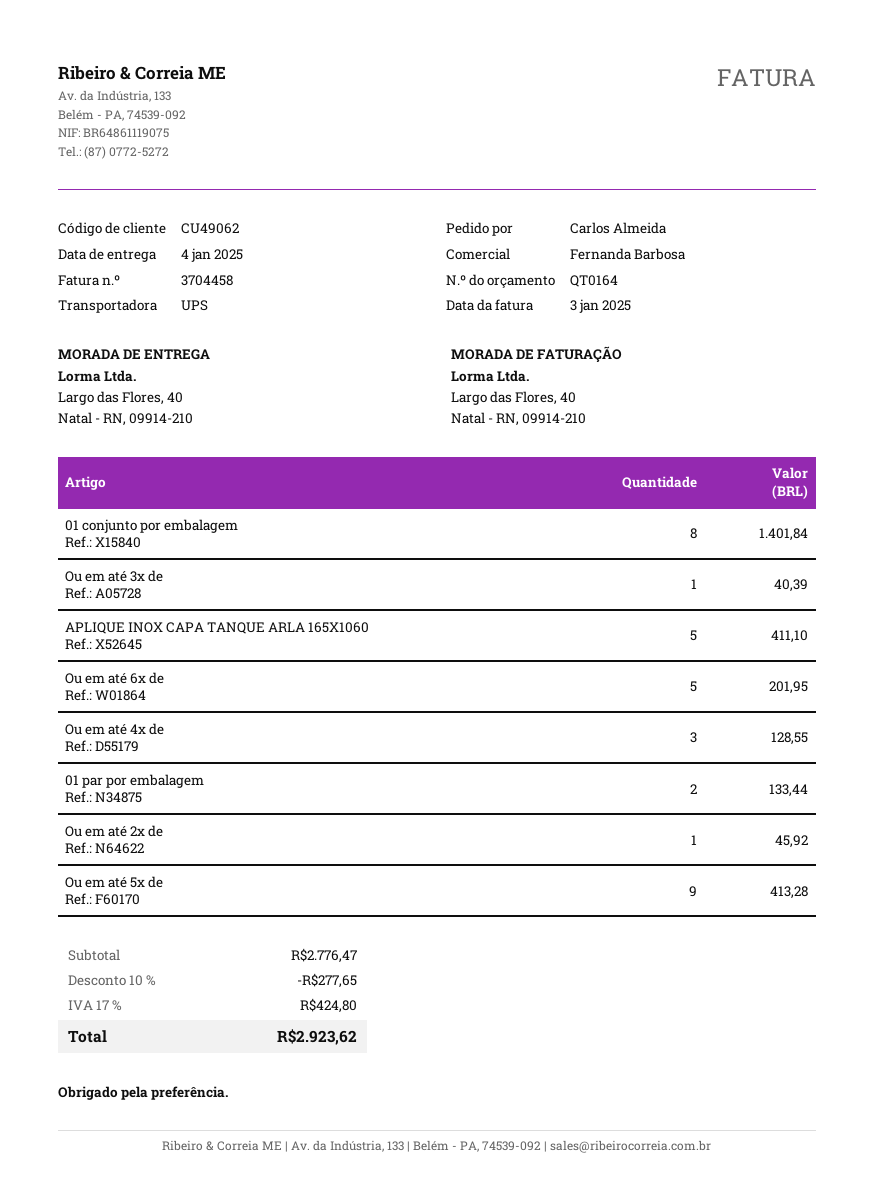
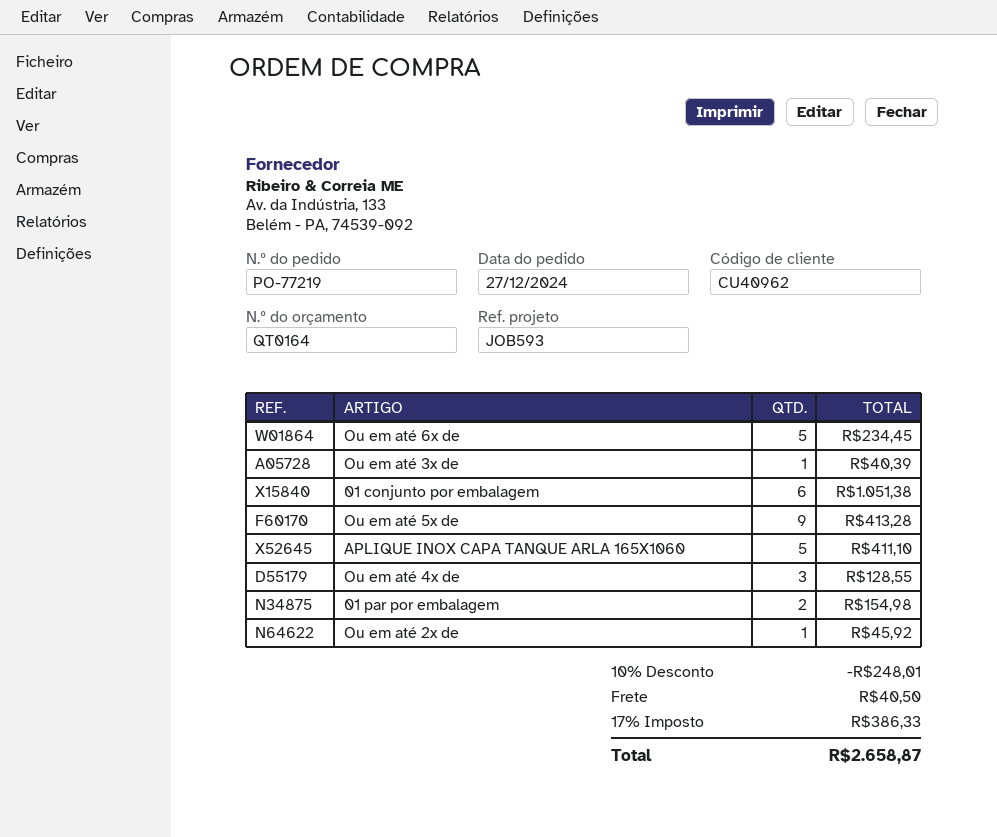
customer number: CU49062 -> CU40962
01 conjunto por embalagem: 8 for 1401.84 -> 6 for 1051.38
Ou em até 6x de: 5 for 201.95 -> 5 for 234.45
01 par por embalagem: 2 for 133.44 -> 2 for 154.98
discount: 10% = 277.65 -> 10% = 248.01
shipping: none -> 40.50
tax: 17% = 424.80 -> 17% = 386.33
total: 2923.62 -> 2658.87

